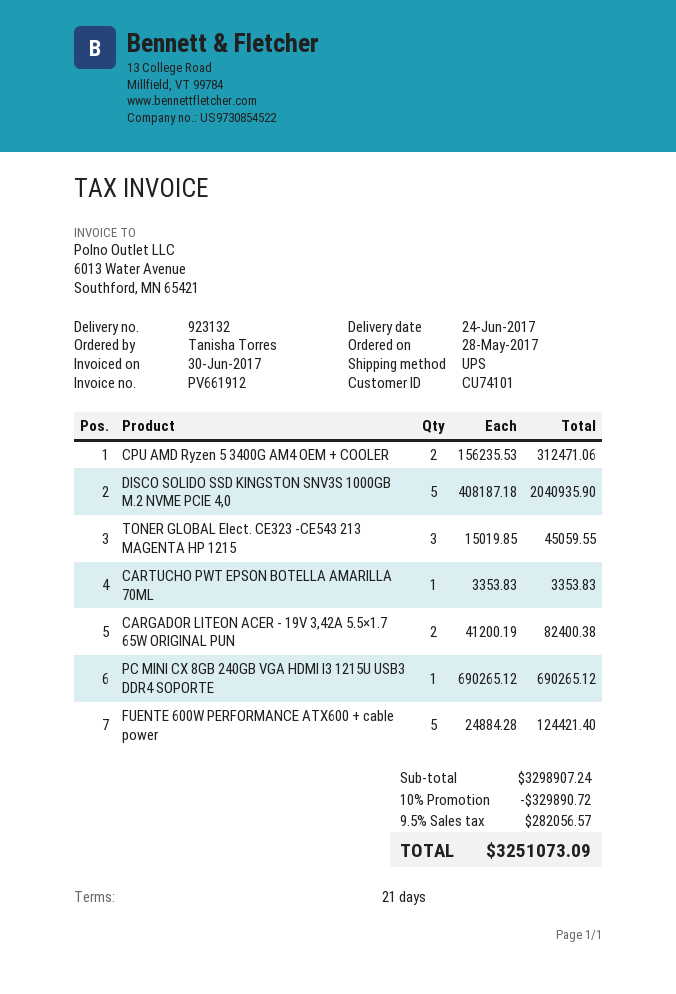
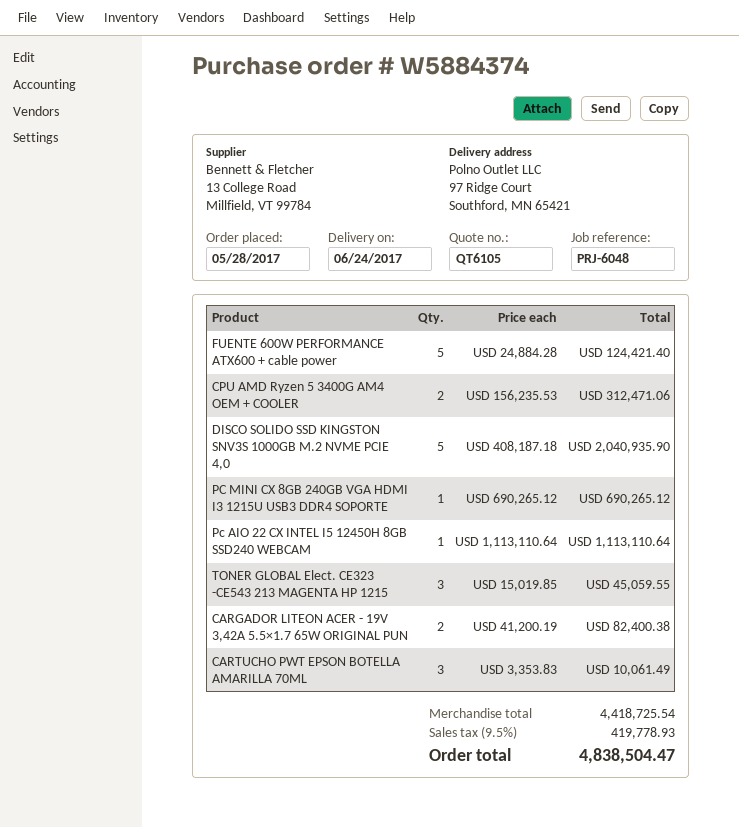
CARTUCHO PWT EPSON BOTELLA AMARILLA 70ML: 1 x 3353.83 = 3353.83 -> 3 x 3353.83 = 10061.49
Pc AIO 22 CX INTEL I5 12450H 8GB SSD240 WEBCAM: none -> 1 x 1113110.64 = 1113110.64
subtotal: 3298907.24 -> 4418725.54
discount: 10% = 329890.72 -> none
tax: 9.5% = 282056.57 -> 9.5% = 419778.93
total: 3251073.09 -> 4838504.47

